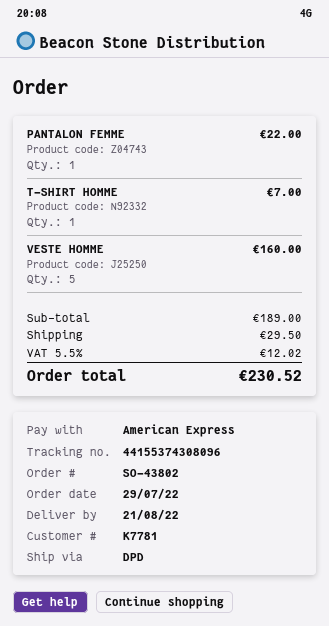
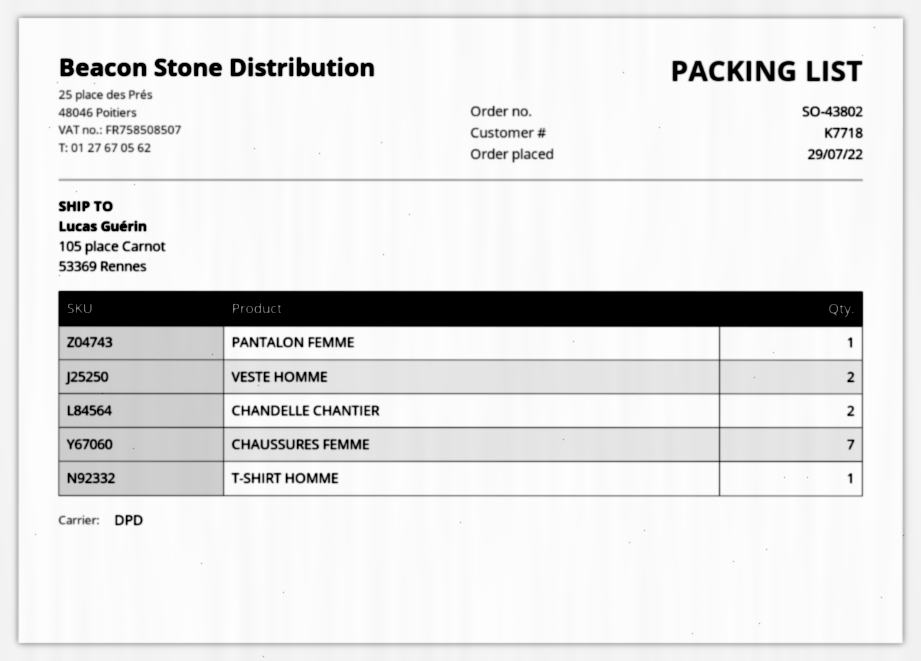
customer number: K7781 -> K7718
VESTE HOMME: 5 -> 2
CHANDELLE CHANTIER: none -> 2
CHAUSSURES FEMME: none -> 7

